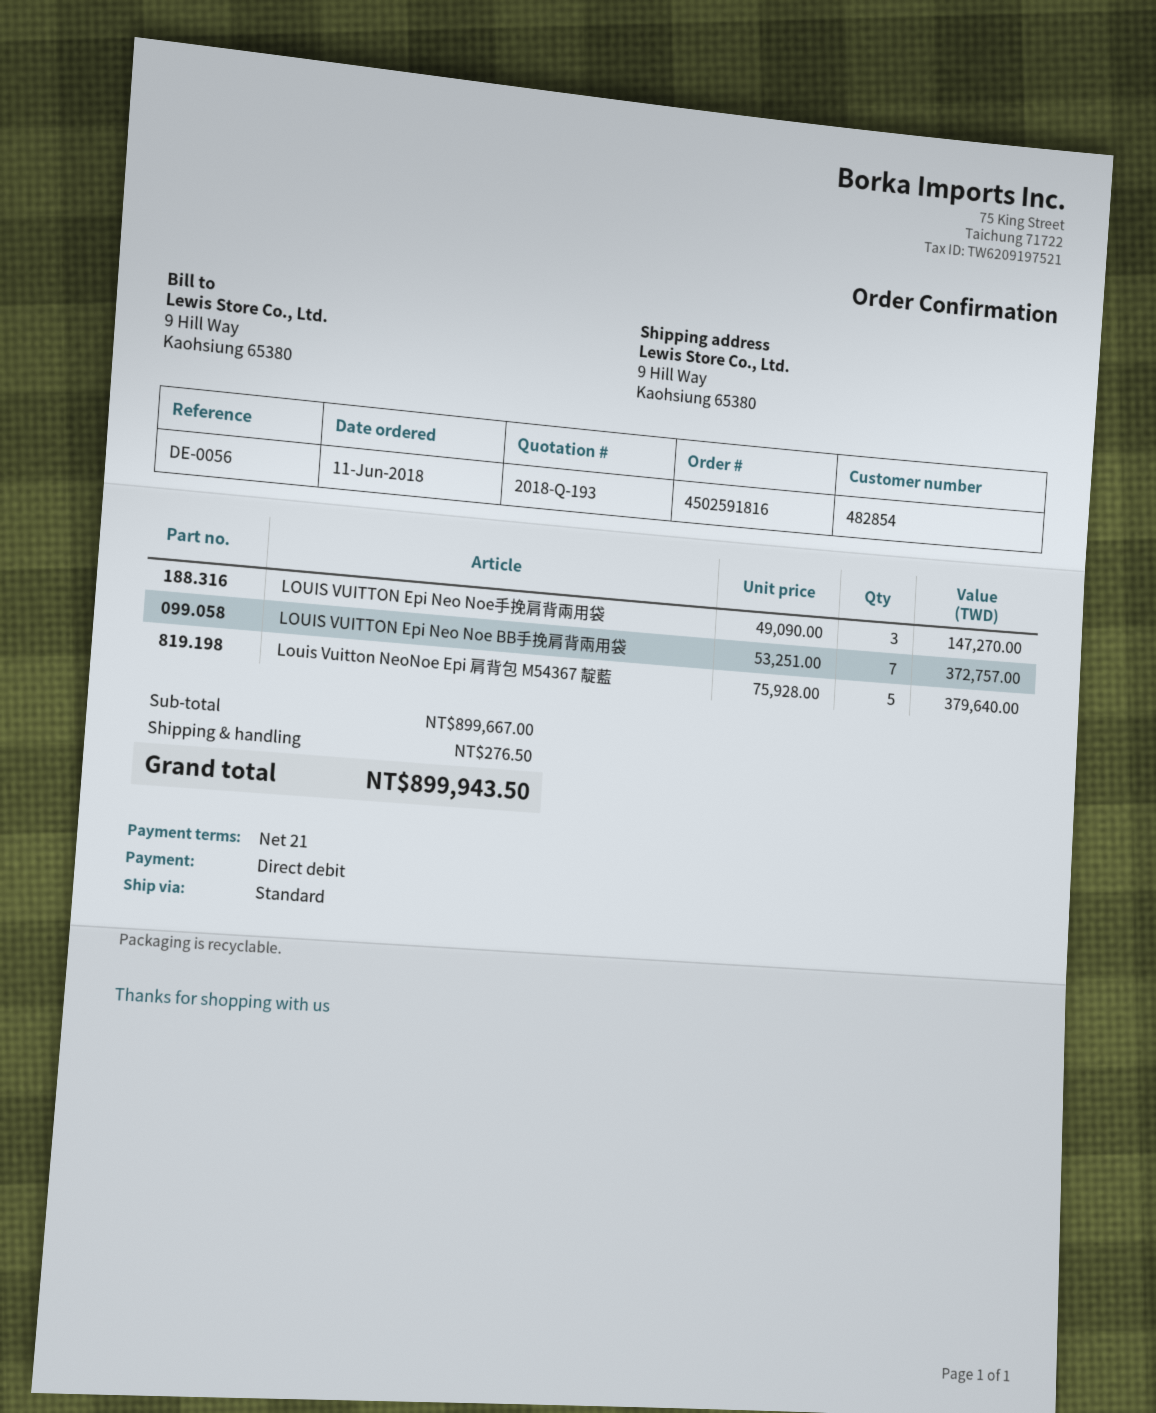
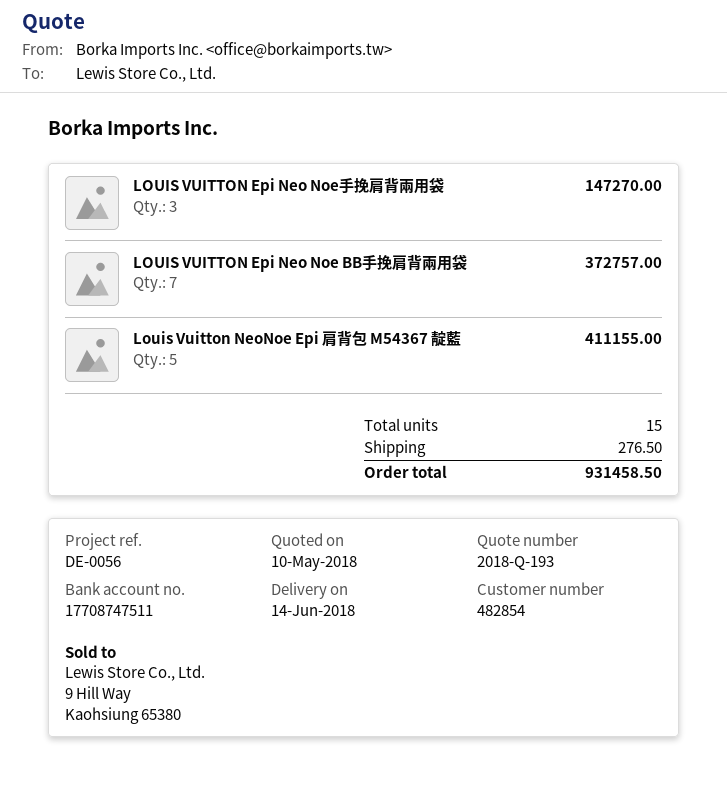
Louis Vuitton NeoNoe Epi 肩背包 M54367 靛藍: 5 for 379640.00 -> 5 for 411155.00
total: 899943.50 -> 931458.50

